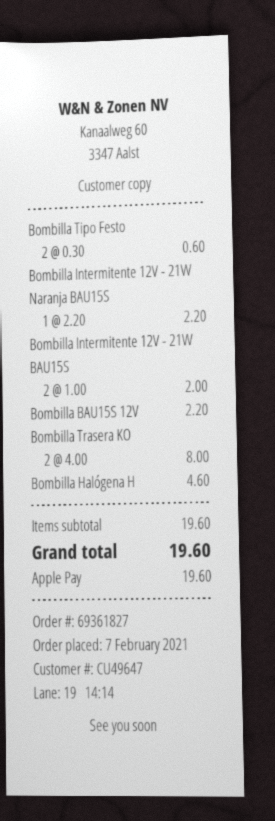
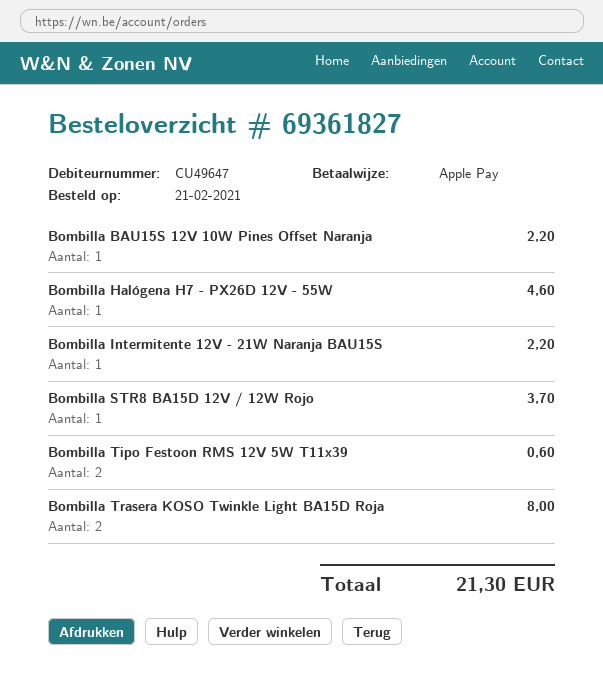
order date: 2021-02-07 -> 2021-02-21
Bombilla Intermitente 12V - 21W BAU15S: 2 for 2.00 -> none
Bombilla STR8 BA15D 12V / 12W Rojo: none -> 1 for 3.70
total: 19.60 -> 21.30

